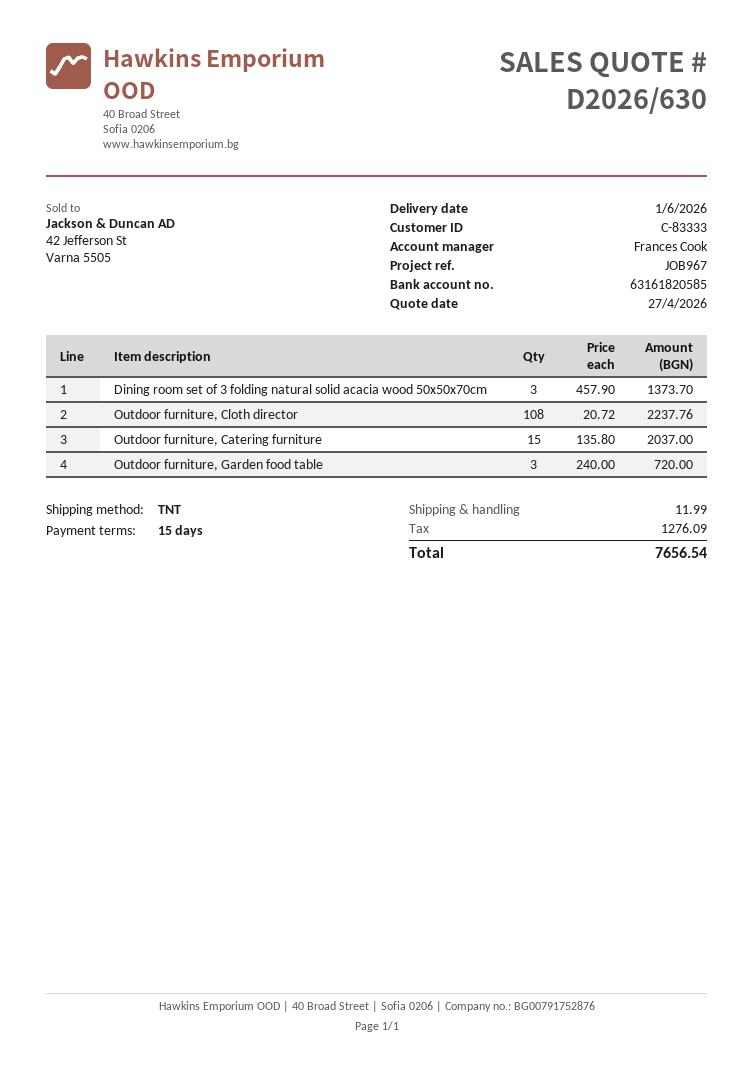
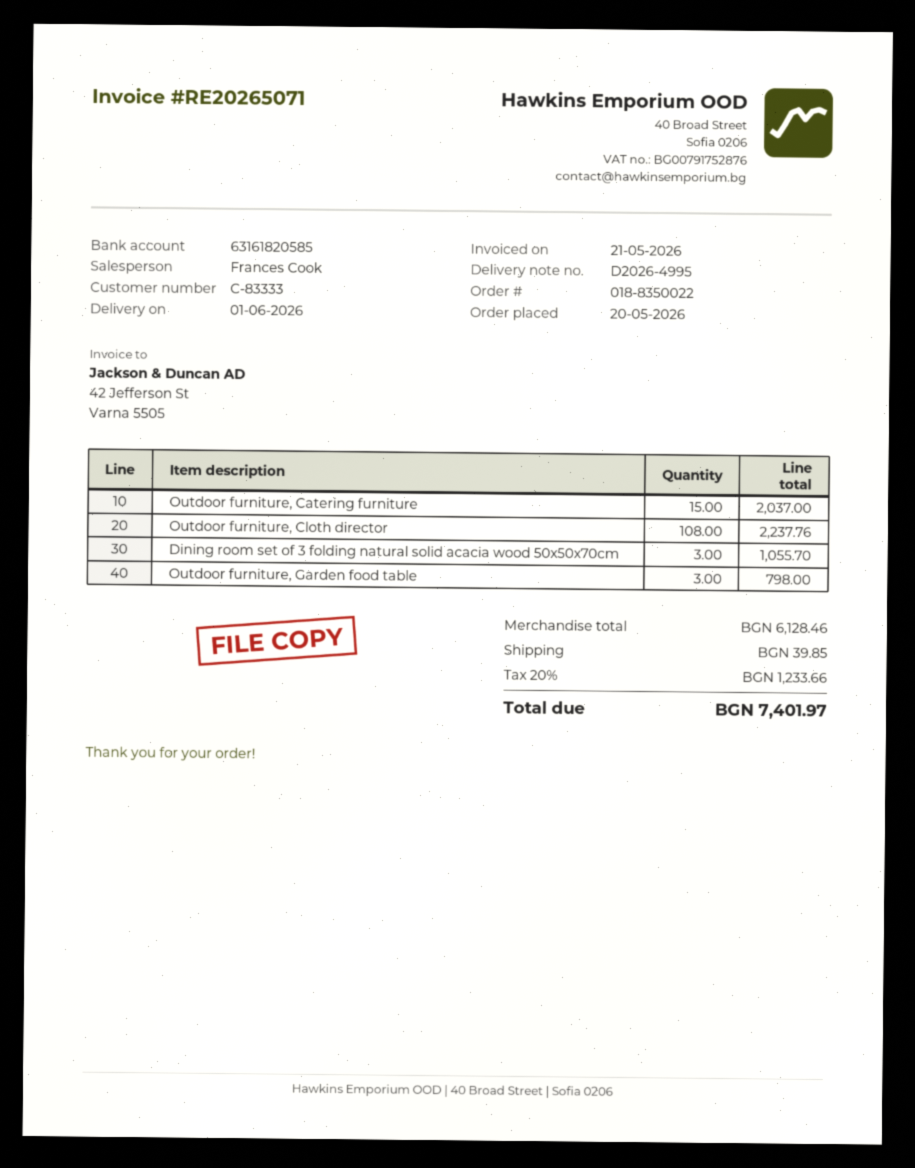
Dining room set of 3 folding natural solid acacia wood 50x50x70cm: 3 for 1373.70 -> 3 for 1055.70
Outdoor furniture, Garden food table: 3 for 720.00 -> 3 for 798.00
shipping: 11.99 -> 39.85
tax: 1276.09 -> 1233.66
total: 7656.54 -> 7401.97

